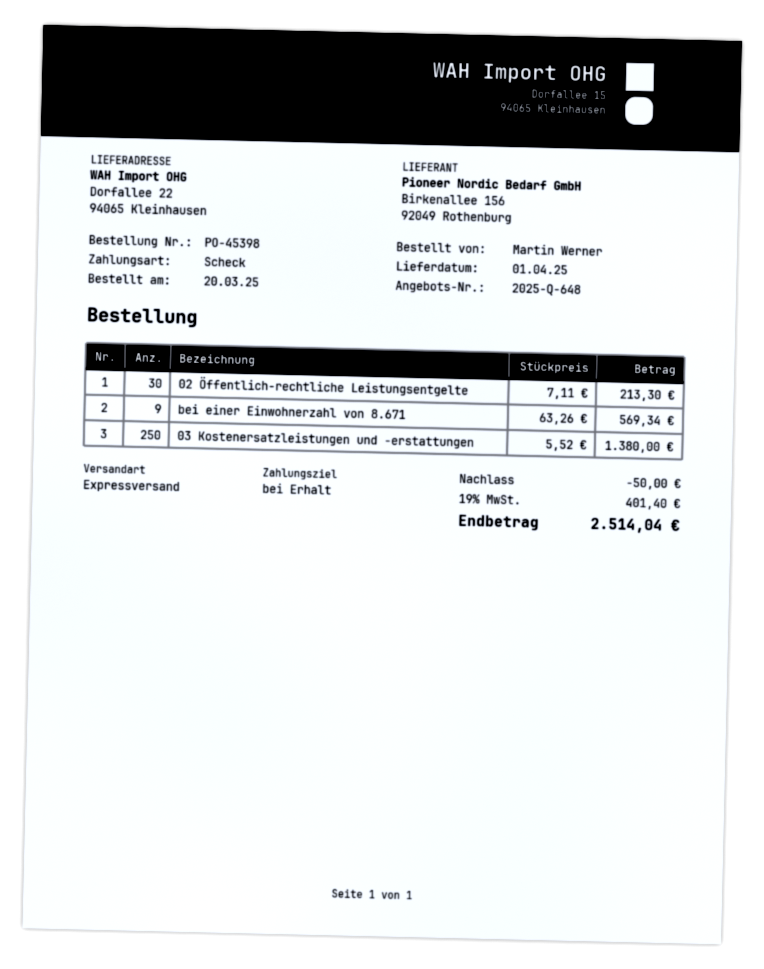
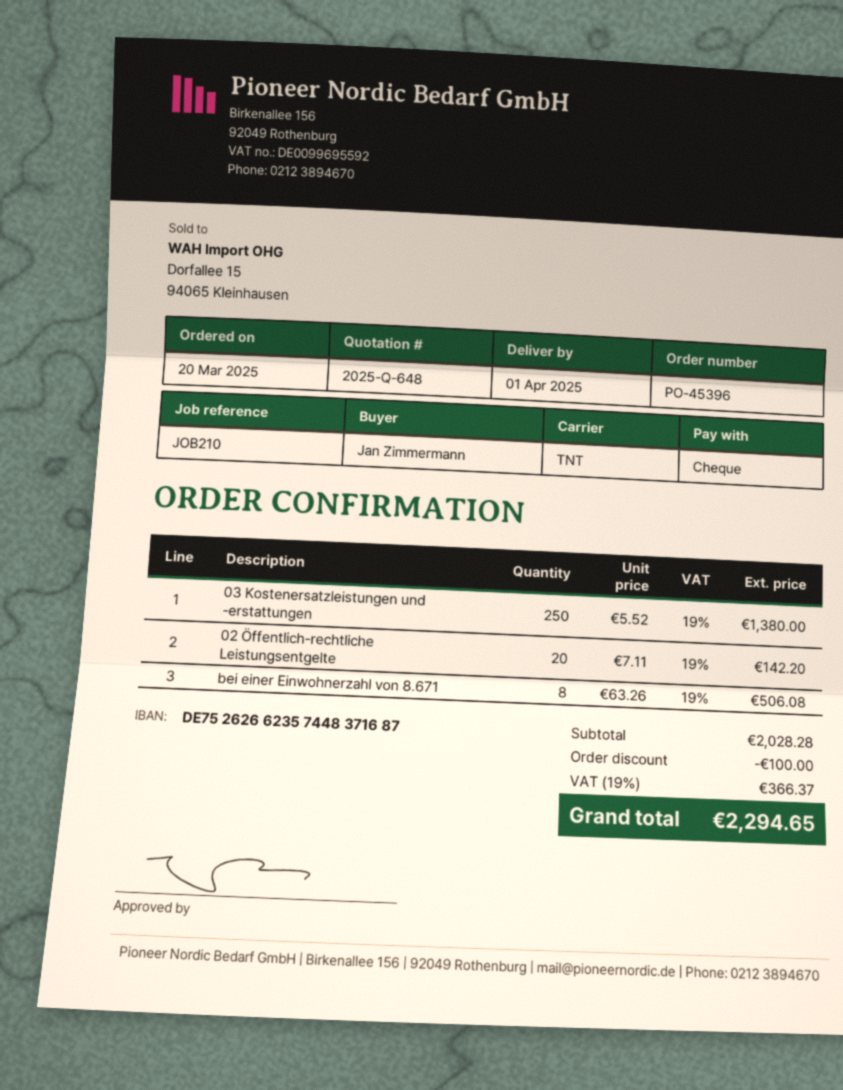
order number: PO-45398 -> PO-45396
ordered by: Martin Werner -> Jan Zimmermann
shipping method: express -> TNT
02 Öffentlich-rechtliche Leistungsentgelte: 30 x 7.11 = 213.30 -> 20 x 7.11 = 142.20
bei einer Einwohnerzahl von 8.671: 9 x 63.26 = 569.34 -> 8 x 63.26 = 506.08
discount: 50.00 -> 100.00
tax: 19% = 401.40 -> 19% = 366.37
total: 2514.04 -> 2294.65

